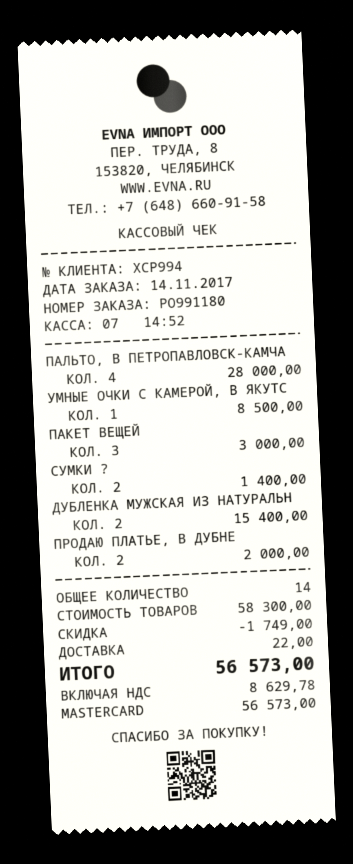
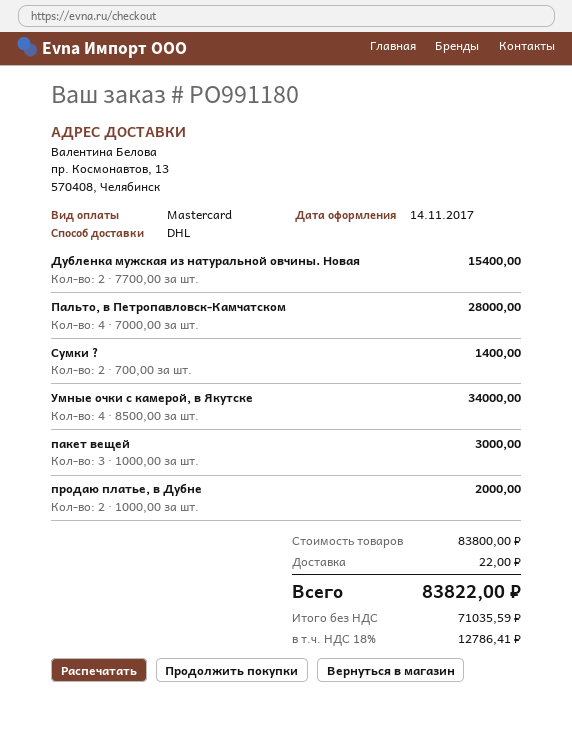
УМНЫЕ ОЧКИ С КАМЕРОЙ, В ЯКУТС: 1 for 8500.00 -> 4 for 34000.00
subtotal: 58300.00 -> 83800.00
discount: 1749.00 -> none
tax: 8629.78 -> 12786.41
total: 56573.00 -> 83822.00

